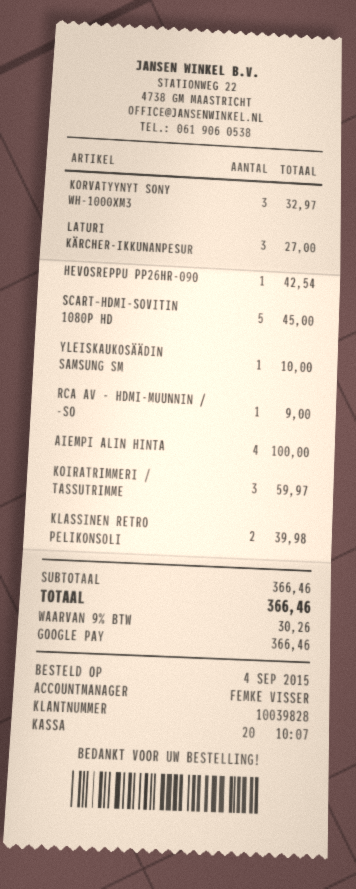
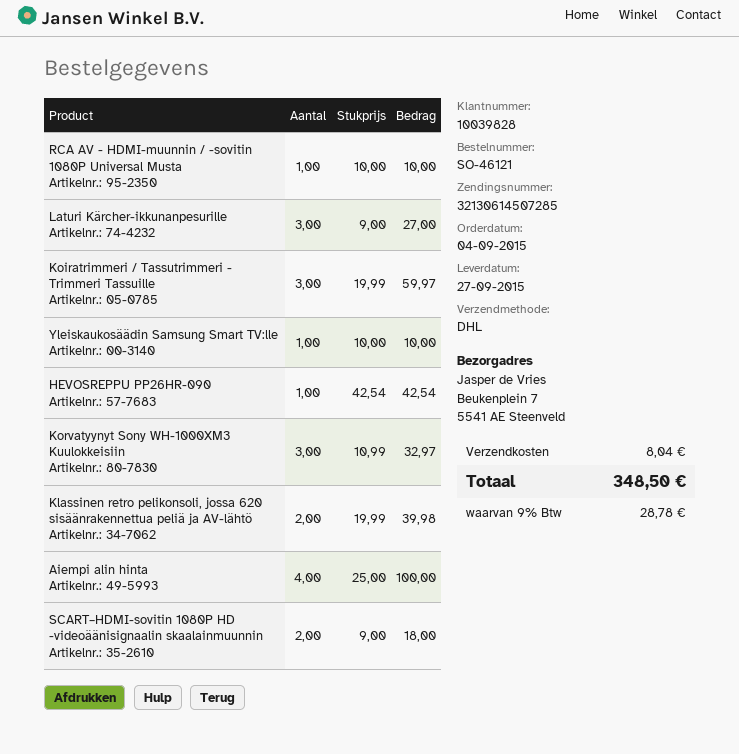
SCART–HDMI-SOVITIN 1080P HD: 5 for 45.00 -> 2 for 18.00
RCA AV - HDMI-MUUNNIN / -SO: 1 for 9.00 -> 1 for 10.00
shipping: none -> 8.04
tax: 9% = 30.26 -> 9% = 28.78
total: 366.46 -> 348.50

